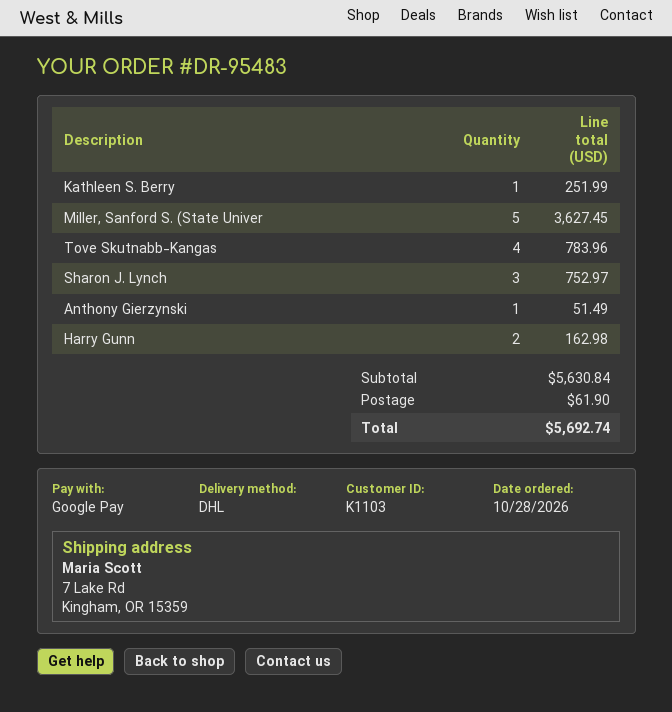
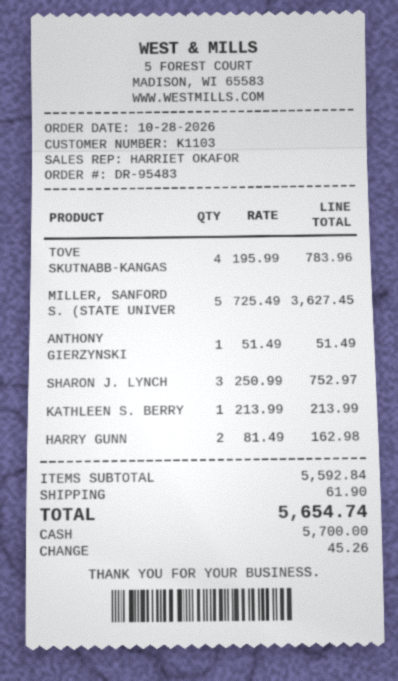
payment method: Google Pay -> cash
Kathleen S. Berry: 1 for 251.99 -> 1 for 213.99
subtotal: 5630.84 -> 5592.84
total: 5692.74 -> 5654.74

